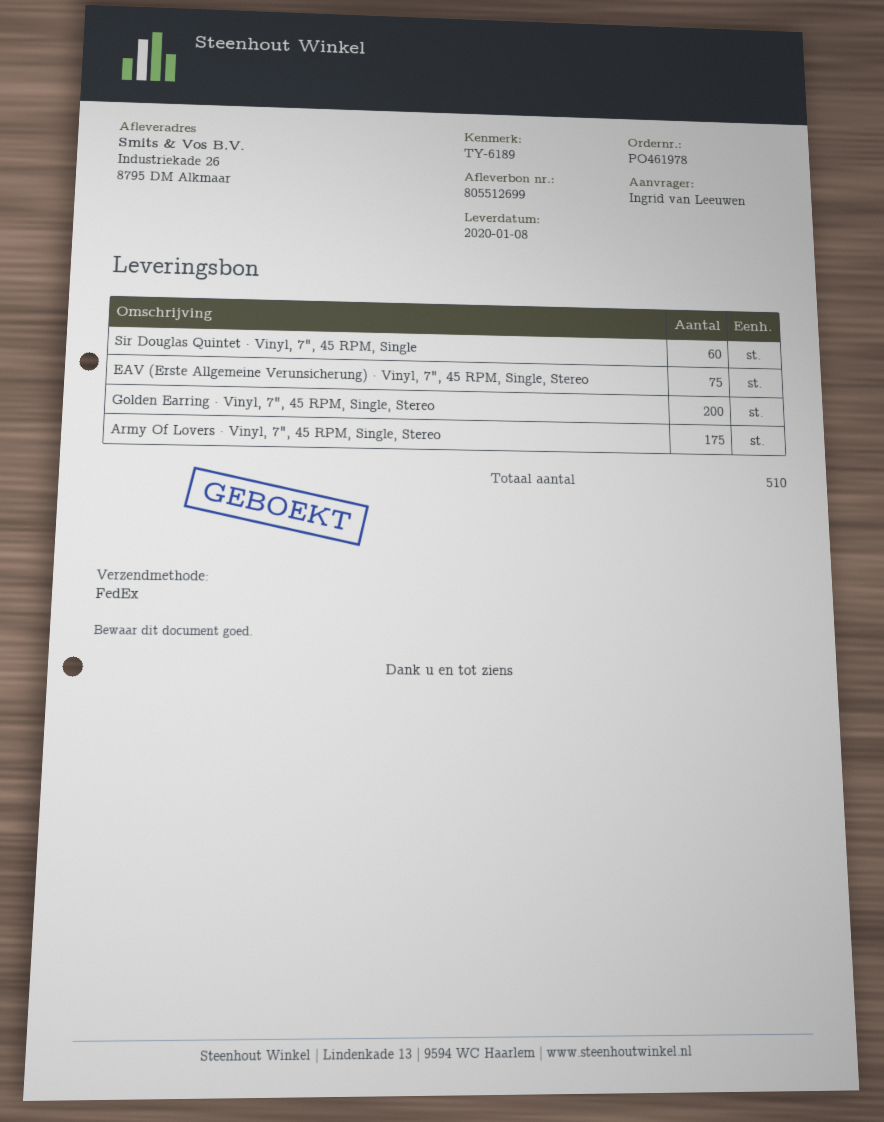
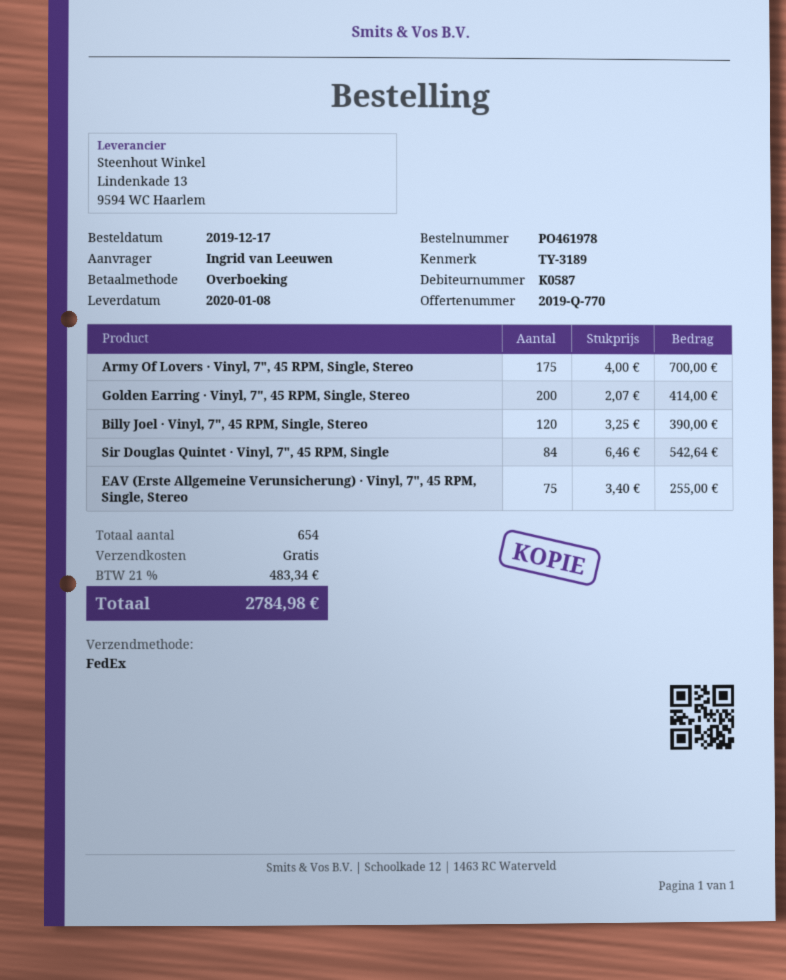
reference: TY-6189 -> TY-3189
Sir Douglas Quintet · Vinyl, 7", 45 RPM, Single: 60 -> 84
Billy Joel · Vinyl, 7", 45 RPM, Single, Stereo: none -> 120
total quantity: 510 -> 654

